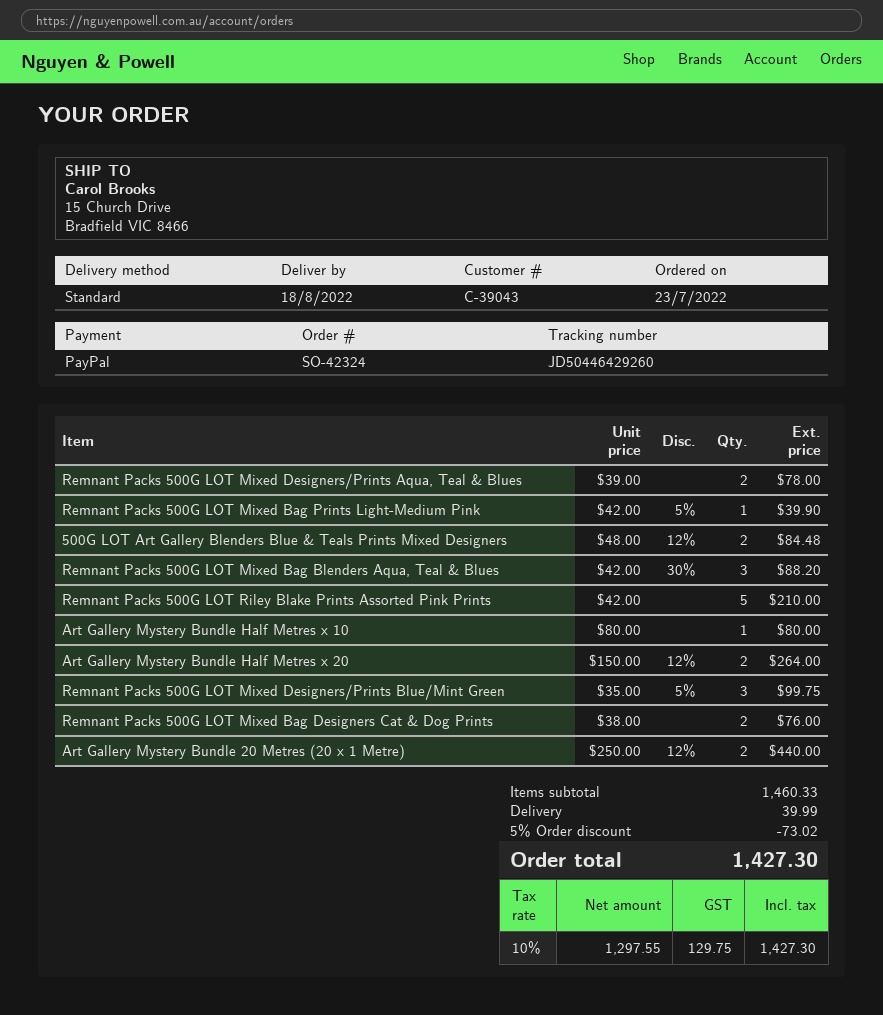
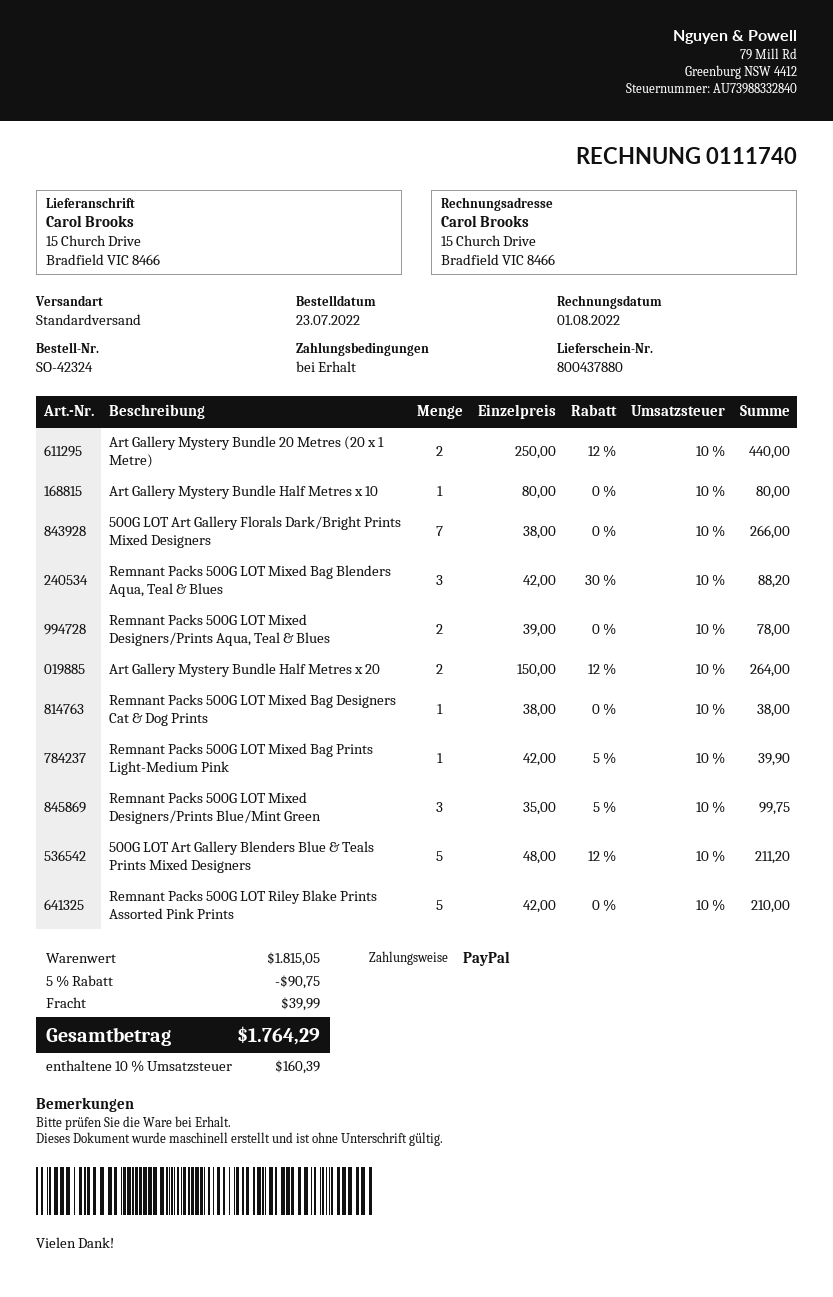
500G LOT Art Gallery Blenders Blue & Teals Prints Mixed Designers: 2 x 48.00 - 12% = 84.48 -> 5 x 48.00 - 12% = 211.20
Remnant Packs 500G LOT Mixed Bag Designers Cat & Dog Prints: 2 x 38.00 = 76.00 -> 1 x 38.00 = 38.00
500G LOT Art Gallery Florals Dark/Bright Prints Mixed Designers: none -> 7 x 38.00 = 266.00
subtotal: 1460.33 -> 1815.05
discount: 5% = 73.02 -> 5% = 90.75
tax: 10% = 129.75 -> 10% = 160.39
total: 1427.30 -> 1764.29

